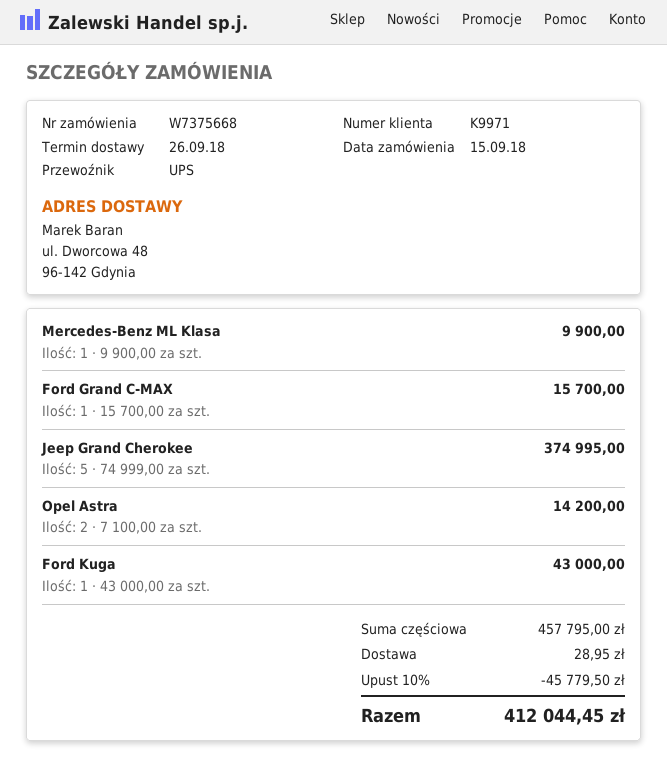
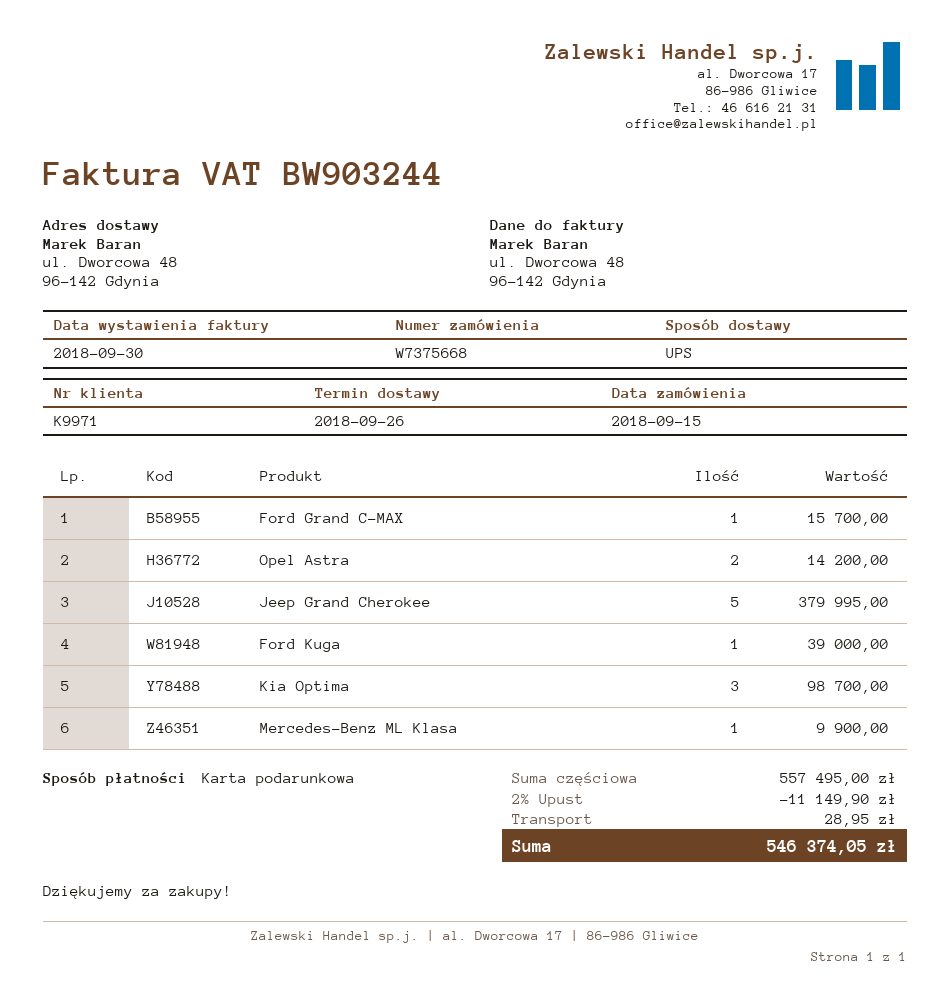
Jeep Grand Cherokee: 5 for 374995.00 -> 5 for 379995.00
Ford Kuga: 1 for 43000.00 -> 1 for 39000.00
Kia Optima: none -> 3 for 98700.00
subtotal: 457795.00 -> 557495.00
discount: 10% = 45779.50 -> 2% = 11149.90
total: 412044.45 -> 546374.05

